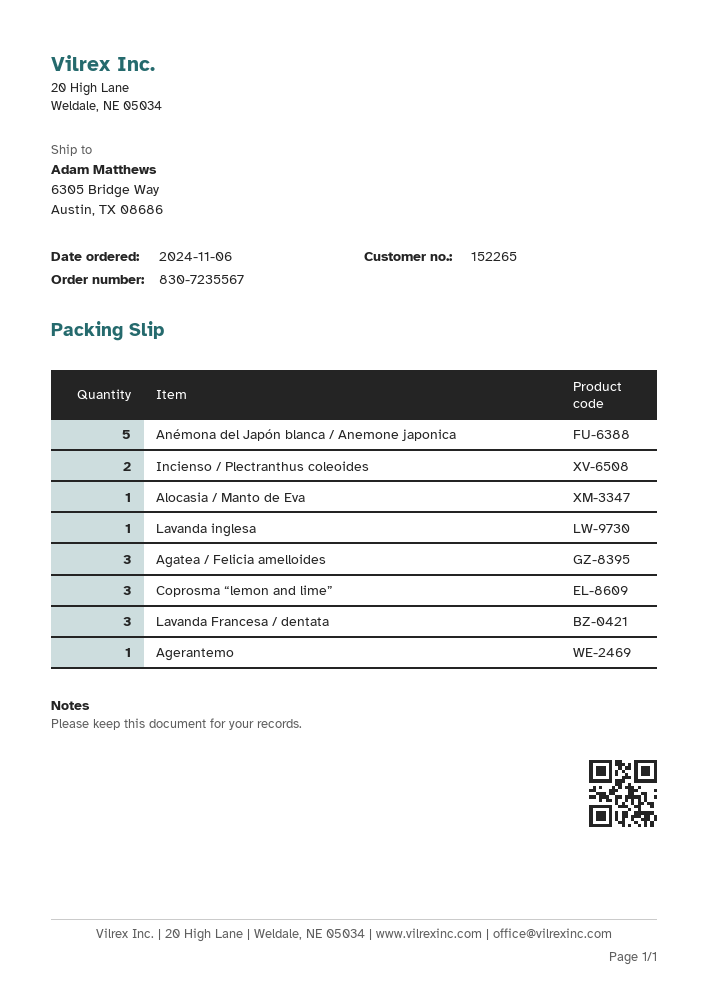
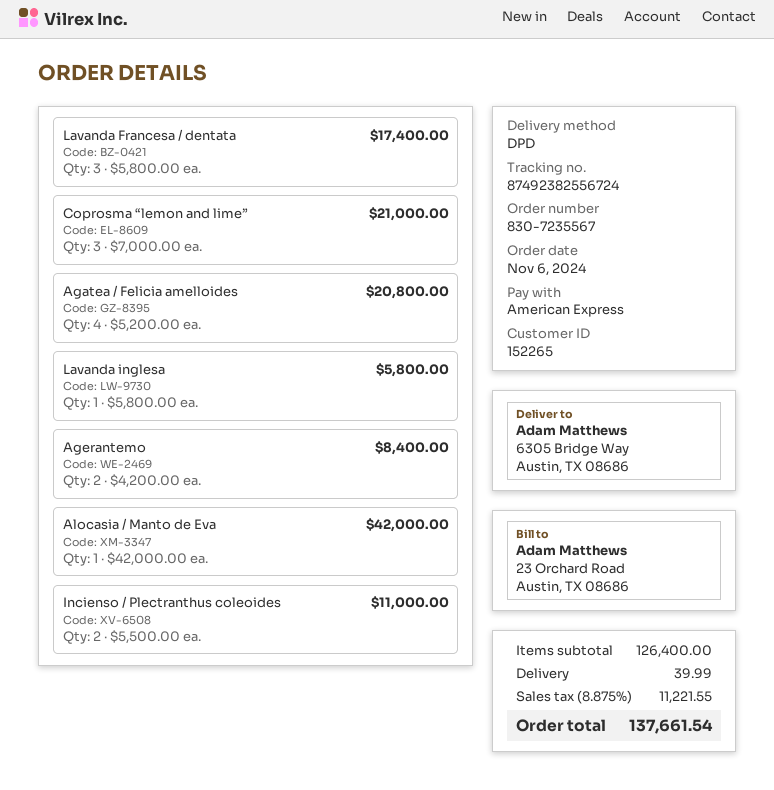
Anémona del Japón blanca / Anemone japonica: 5 -> none
Agatea / Felicia amelloides: 3 -> 4
Agerantemo: 1 -> 2

